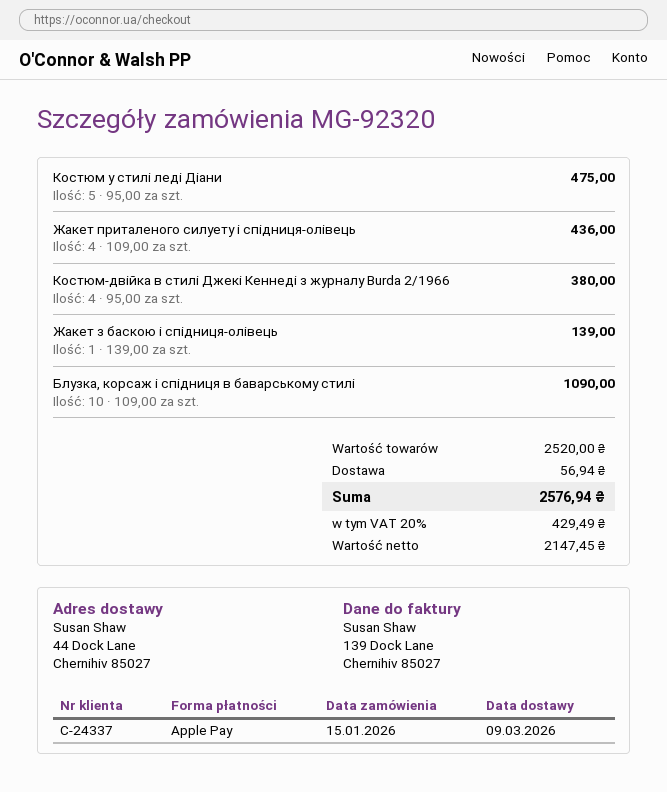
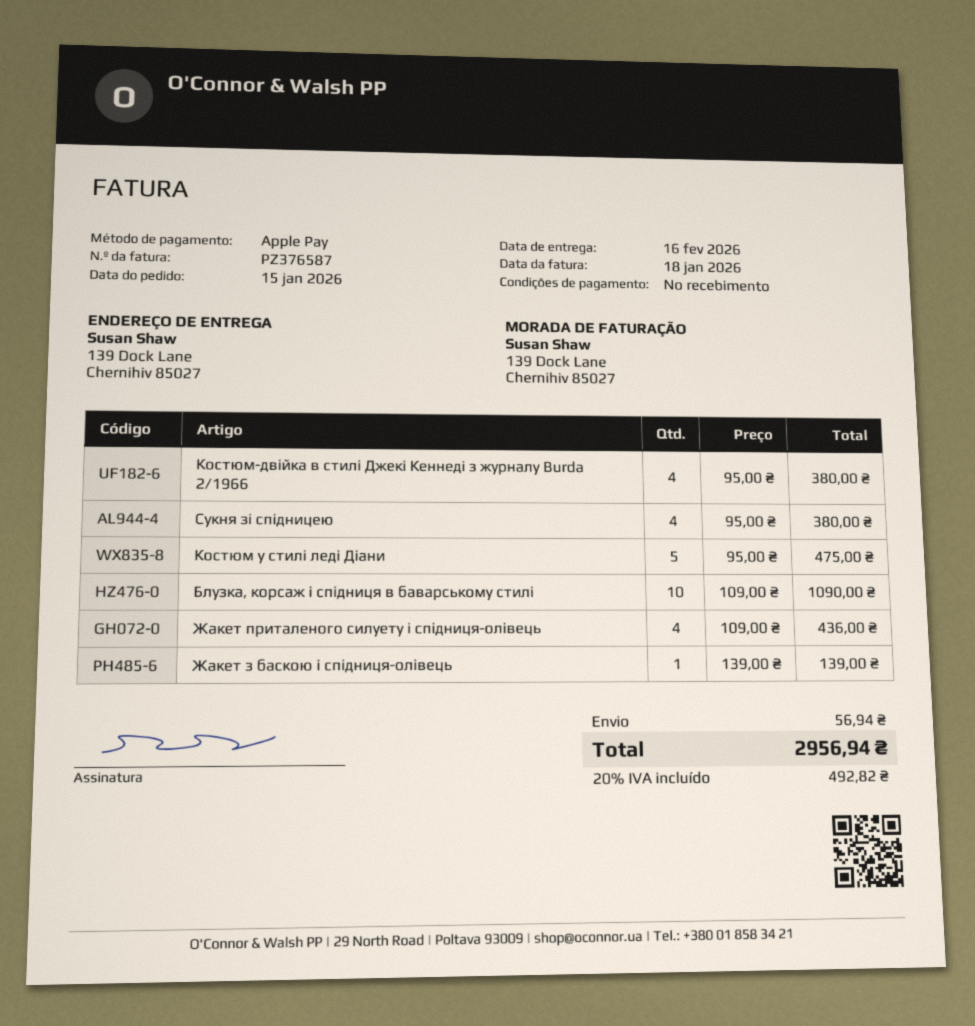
delivery date: 2026-03-09 -> 2026-02-16
ship to: 44 Dock Lane, Chernihiv 85027 -> 139 Dock Lane, Chernihiv 85027
Сукня зі спідницею: none -> 4 x 95.00 = 380.00
tax: 20% = 429.49 -> 20% = 492.82
total: 2576.94 -> 2956.94

